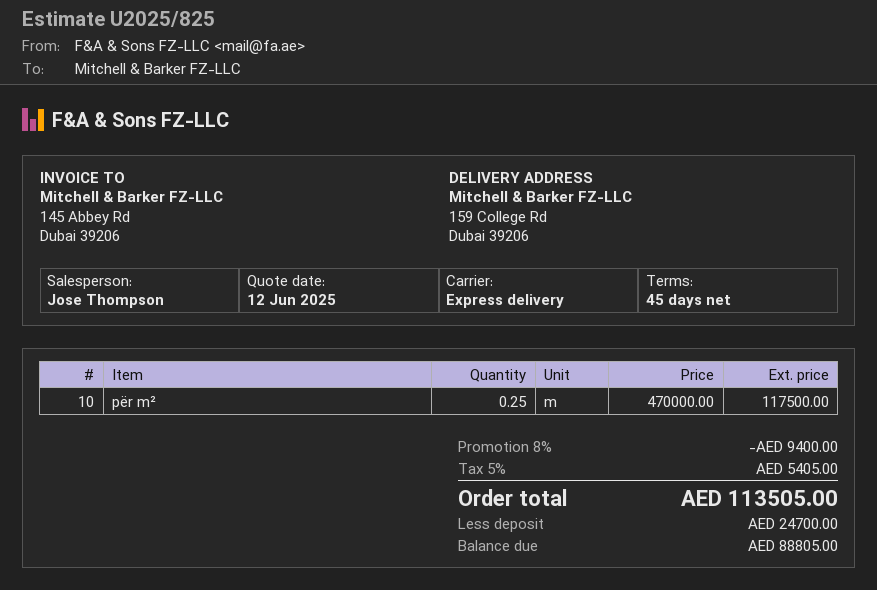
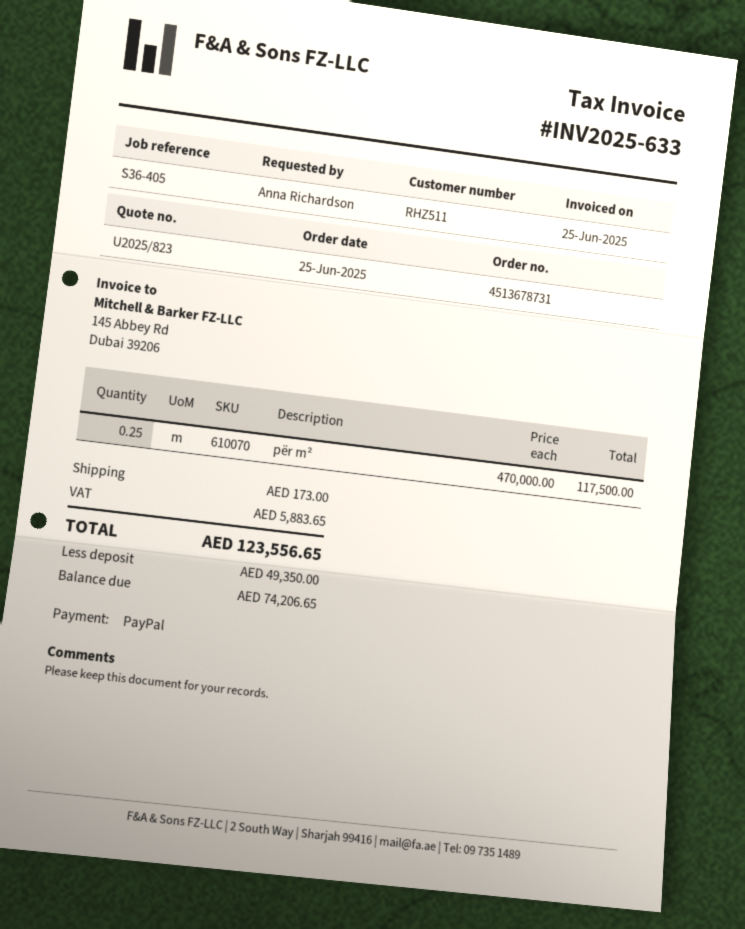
quote number: U2025/825 -> U2025/823
discount: 8% = 9400.00 -> none
shipping: none -> 173.00
tax: 5405.00 -> 5883.65
total: 113505.00 -> 123556.65
deposit: 24700.00 -> 49350.00
balance: 88805.00 -> 74206.65

